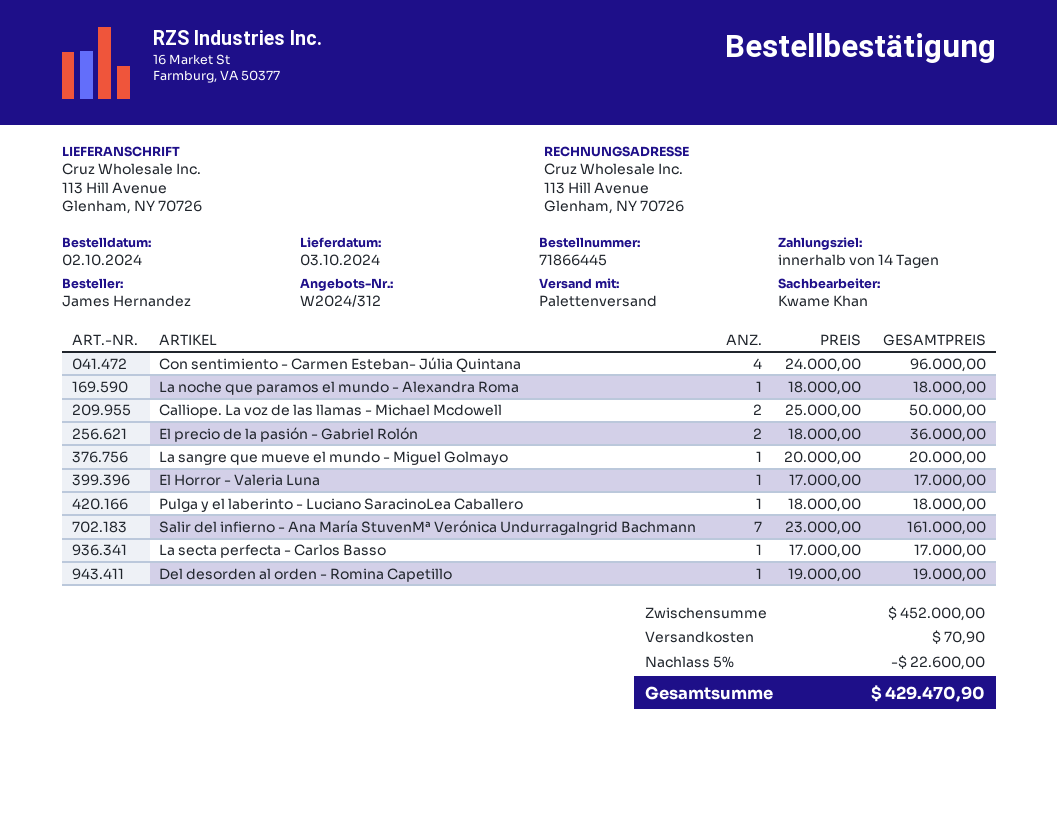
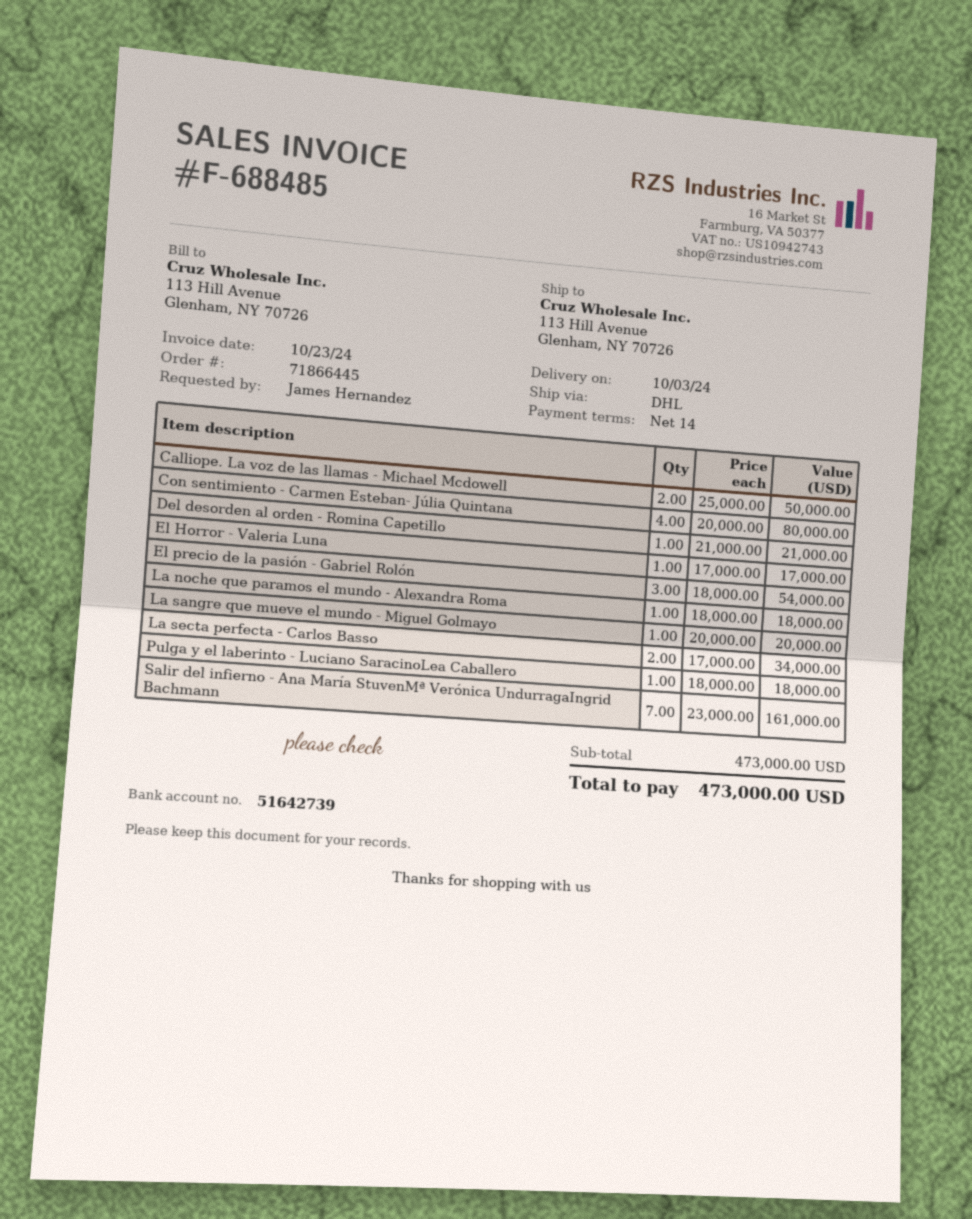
shipping method: pallet freight -> DHL
Con sentimiento - Carmen Esteban- Júlia Quintana: 4 x 24000.00 = 96000.00 -> 4 x 20000.00 = 80000.00
El precio de la pasión - Gabriel Rolón: 2 x 18000.00 = 36000.00 -> 3 x 18000.00 = 54000.00
La secta perfecta - Carlos Basso: 1 x 17000.00 = 17000.00 -> 2 x 17000.00 = 34000.00
Del desorden al orden - Romina Capetillo: 1 x 19000.00 = 19000.00 -> 1 x 21000.00 = 21000.00
subtotal: 452000.00 -> 473000.00
discount: 5% = 22600.00 -> none
shipping: 70.90 -> none
total: 429470.90 -> 473000.00

